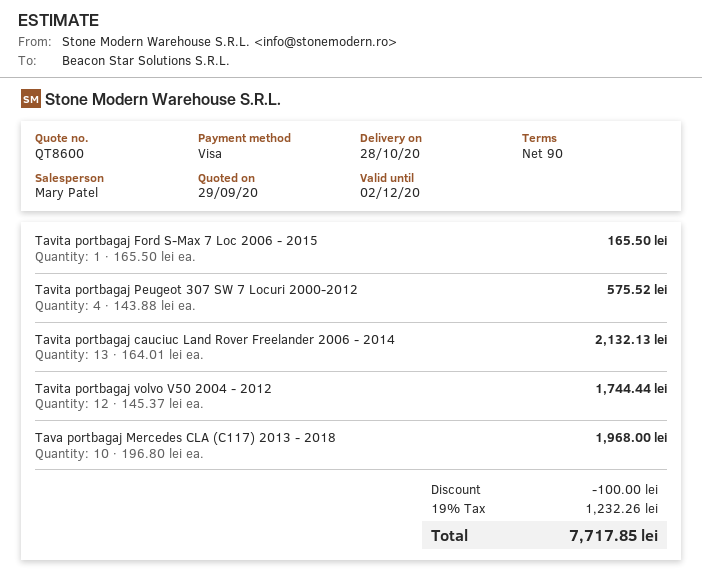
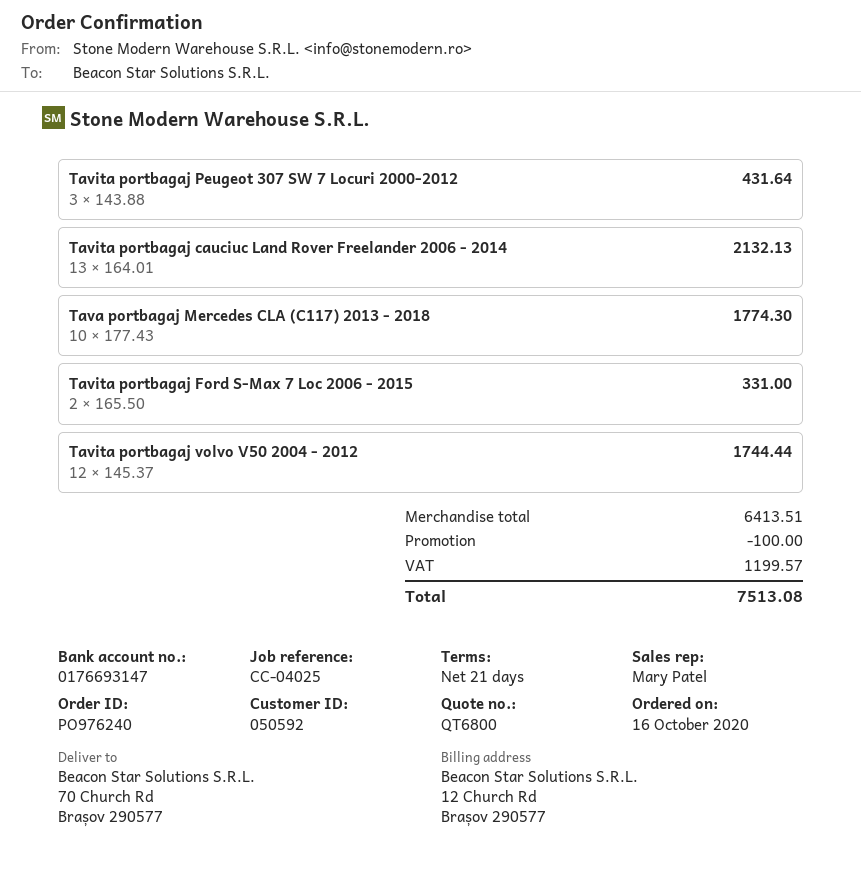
quote number: QT8600 -> QT6800
payment terms: 90 days -> 21 days
Tavita portbagaj Ford S-Max 7 Loc 2006 - 2015: 1 x 165.50 = 165.50 -> 2 x 165.50 = 331.00
Tavita portbagaj Peugeot 307 SW 7 Locuri 2000-2012: 4 x 143.88 = 575.52 -> 3 x 143.88 = 431.64
Tava portbagaj Mercedes CLA (C117) 2013 - 2018: 10 x 196.80 = 1968.00 -> 10 x 177.43 = 1774.30
tax: 1232.26 -> 1199.57
total: 7717.85 -> 7513.08

